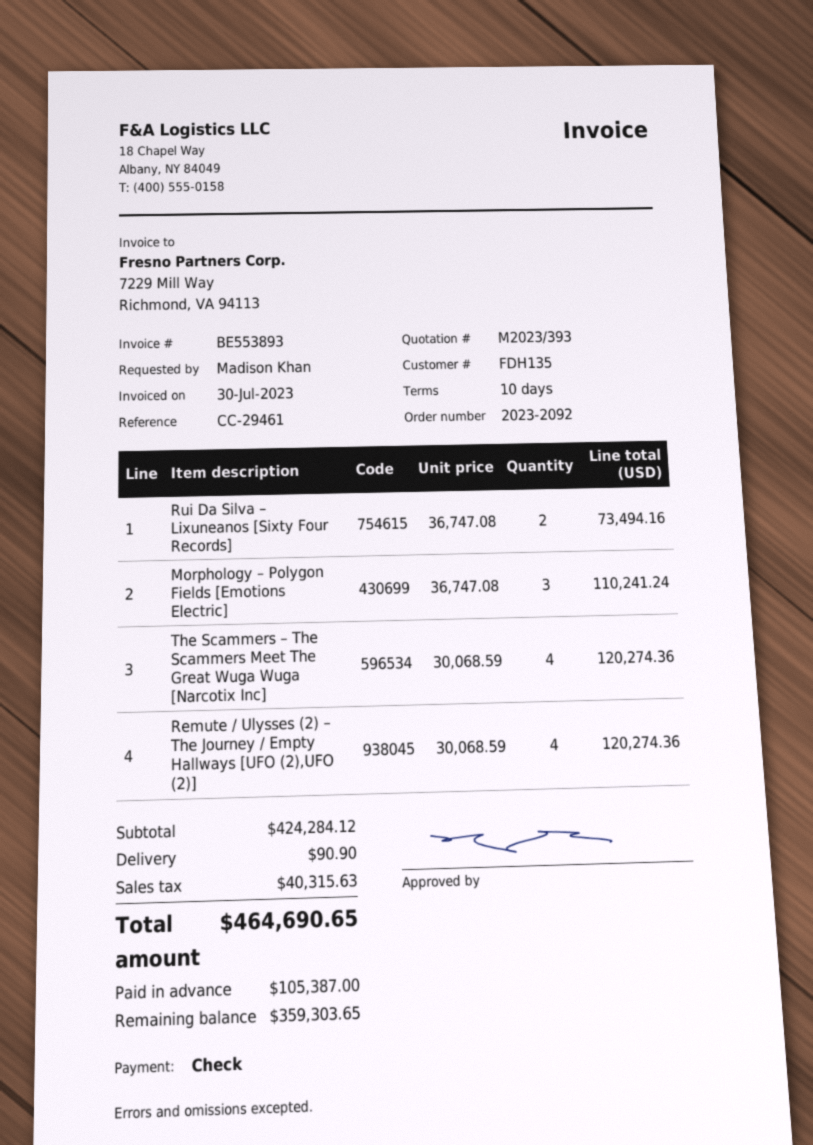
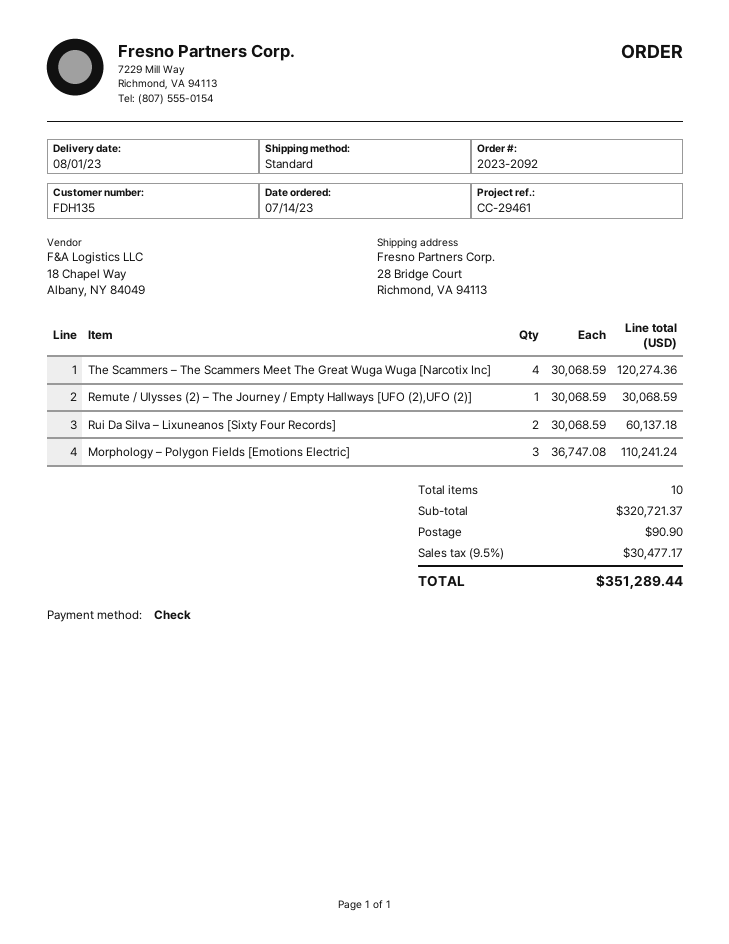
Rui Da Silva – Lixuneanos [Sixty Four Records]: 2 x 36747.08 = 73494.16 -> 2 x 30068.59 = 60137.18
Remute / Ulysses (2) – The Journey / Empty Hallways [UFO (2),UFO (2)]: 4 x 30068.59 = 120274.36 -> 1 x 30068.59 = 30068.59
subtotal: 424284.12 -> 320721.37
tax: 40315.63 -> 30477.17
total: 464690.65 -> 351289.44

